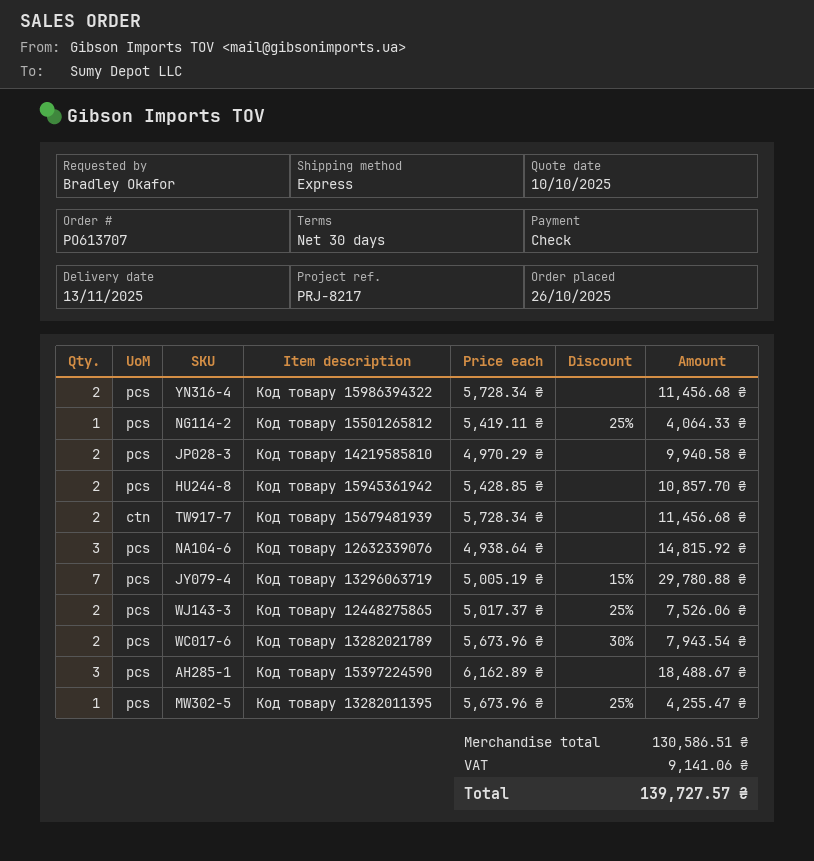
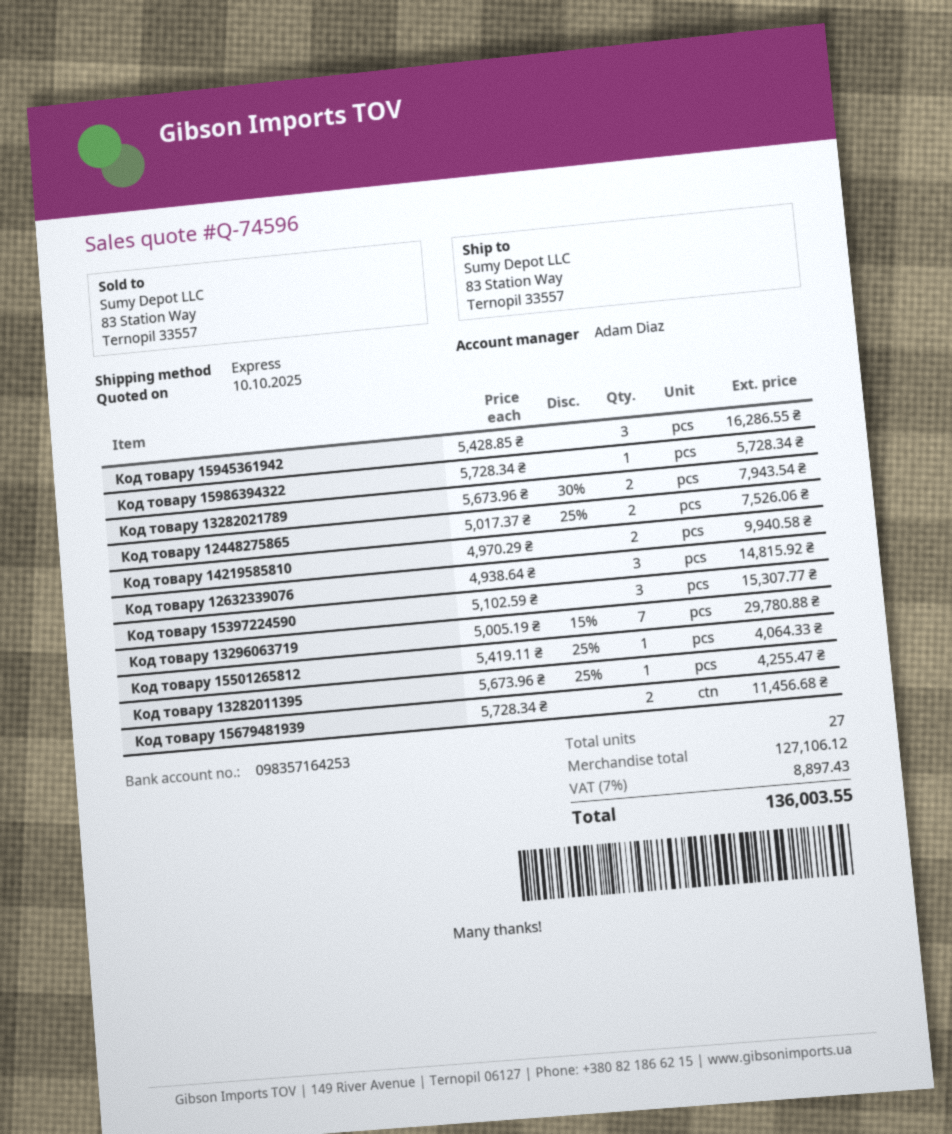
Код товару 15986394322: 2 x 5728.34 = 11456.68 -> 1 x 5728.34 = 5728.34
Код товару 15945361942: 2 x 5428.85 = 10857.70 -> 3 x 5428.85 = 16286.55
Код товару 15397224590: 3 x 6162.89 = 18488.67 -> 3 x 5102.59 = 15307.77
subtotal: 130586.51 -> 127106.12
tax: 9141.06 -> 8897.43
total: 139727.57 -> 136003.55

